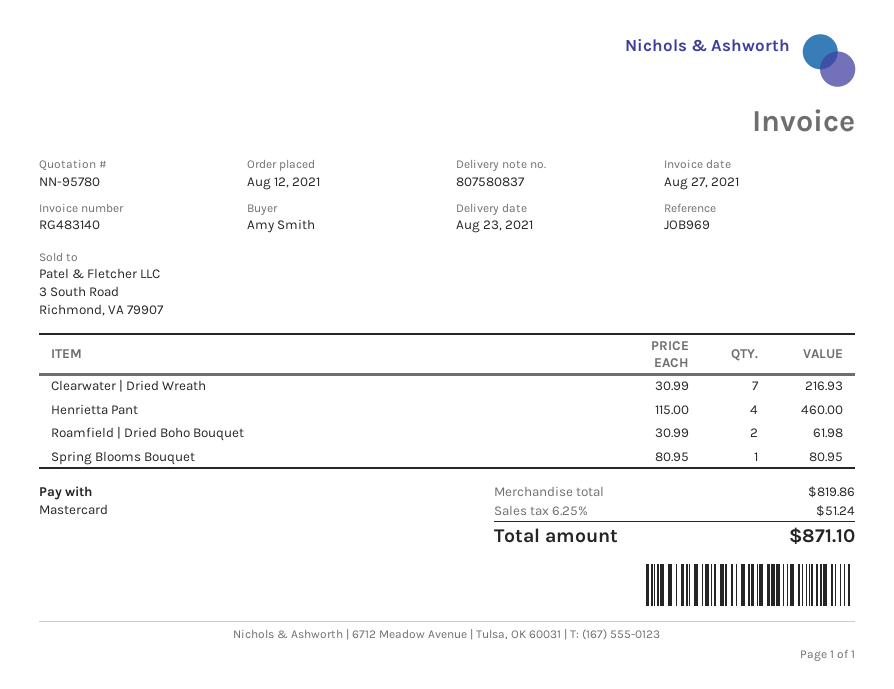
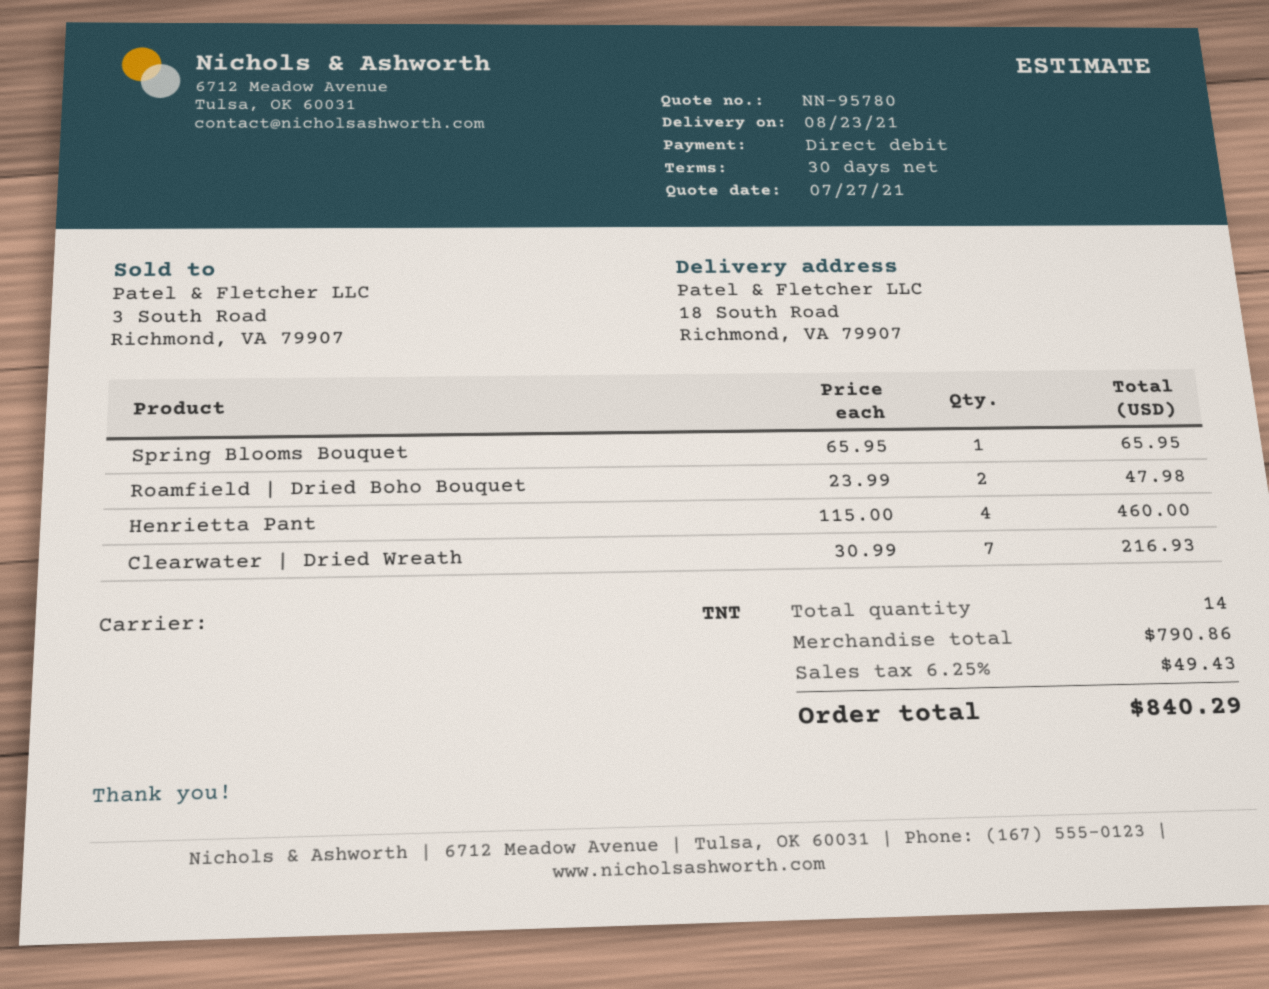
payment method: Mastercard -> direct debit
Roamfield | Dried Boho Bouquet: 2 x 30.99 = 61.98 -> 2 x 23.99 = 47.98
Spring Blooms Bouquet: 1 x 80.95 = 80.95 -> 1 x 65.95 = 65.95
subtotal: 819.86 -> 790.86
tax: 6.25% = 51.24 -> 6.25% = 49.43
total: 871.10 -> 840.29

